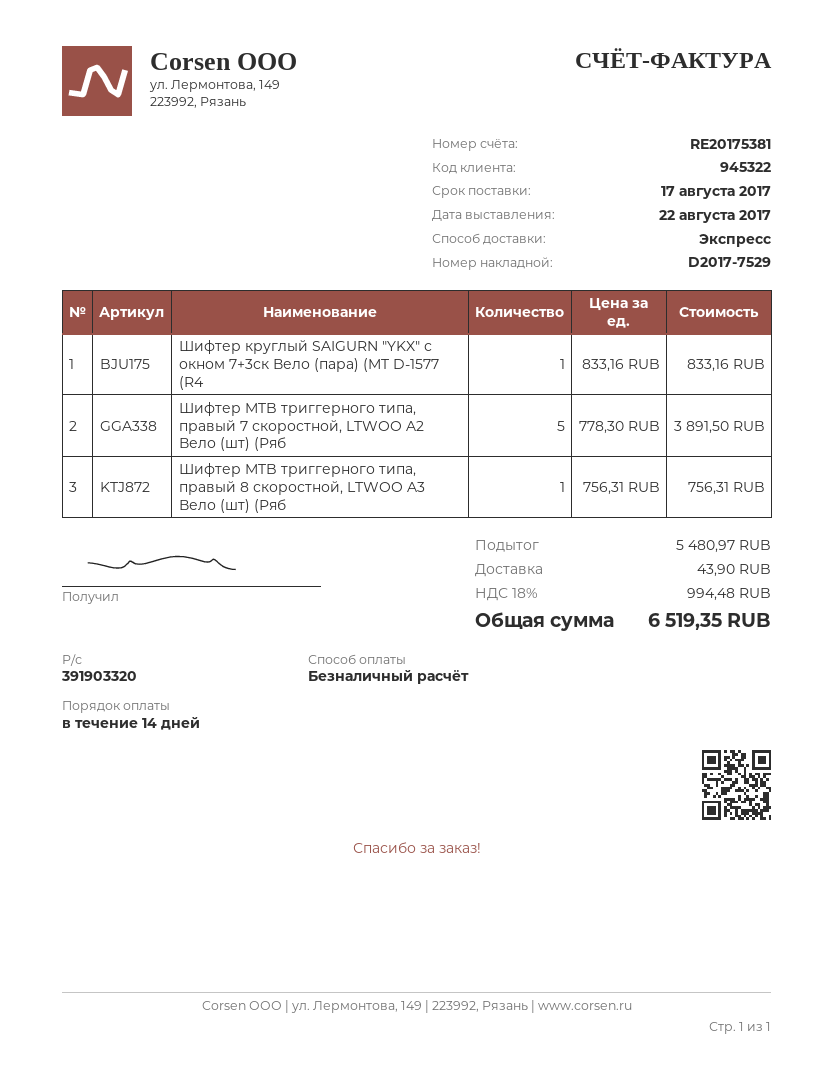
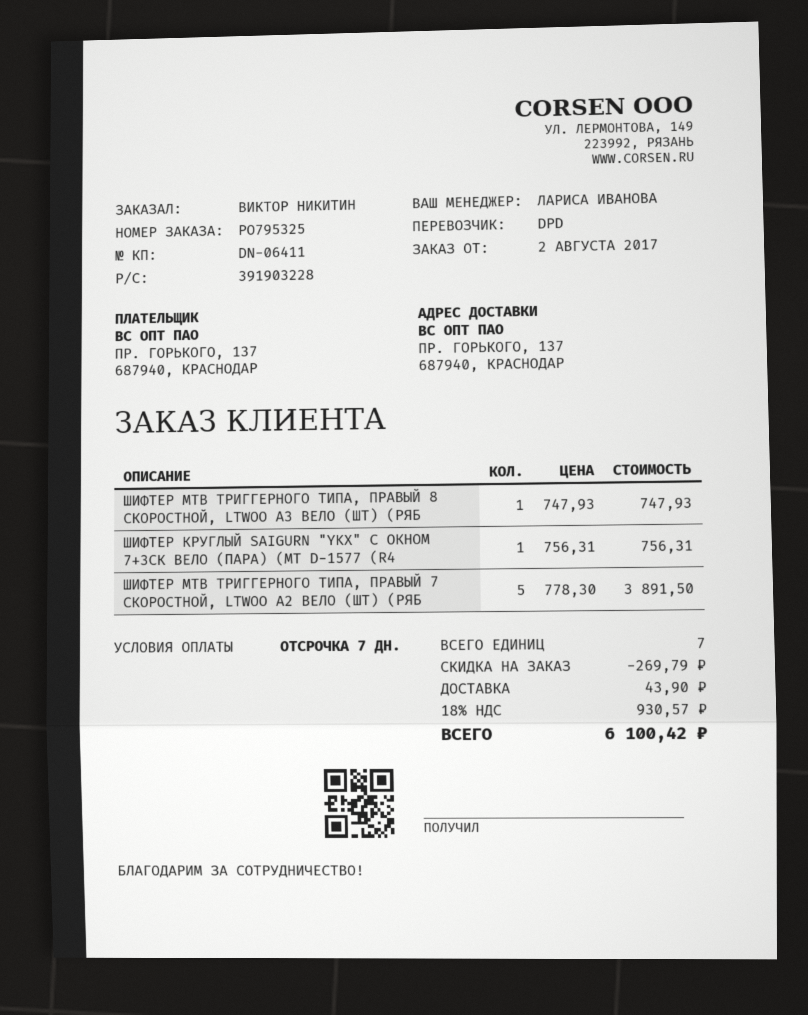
payment terms: 14 days -> 7 days
bank account: 391903320 -> 391903228
shipping method: express -> DPD
Шифтер круглый SAIGURN "YKX" с окном 7+3ск Вело (пара) (MT D-1577 (R4: 1 x 833.16 = 833.16 -> 1 x 756.31 = 756.31
Шифтер MTB триггерного типа, правый 8 скоростной, LTWOO A3 Вело (шт) (Ряб: 1 x 756.31 = 756.31 -> 1 x 747.93 = 747.93
discount: none -> 269.79
tax: 18% = 994.48 -> 18% = 930.57
total: 6519.35 -> 6100.42

